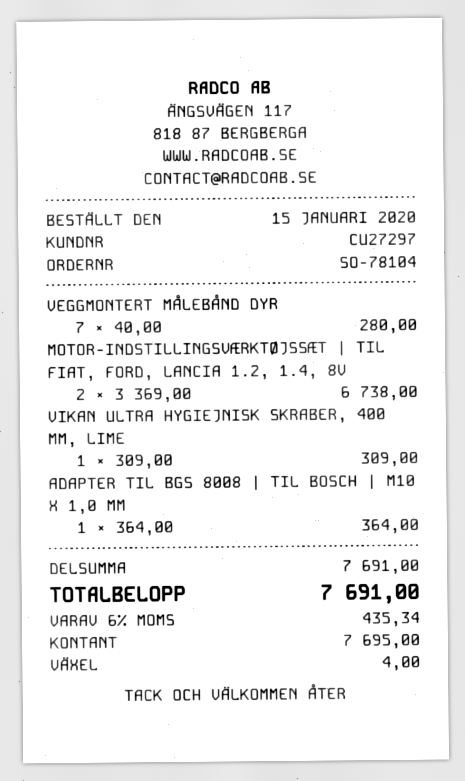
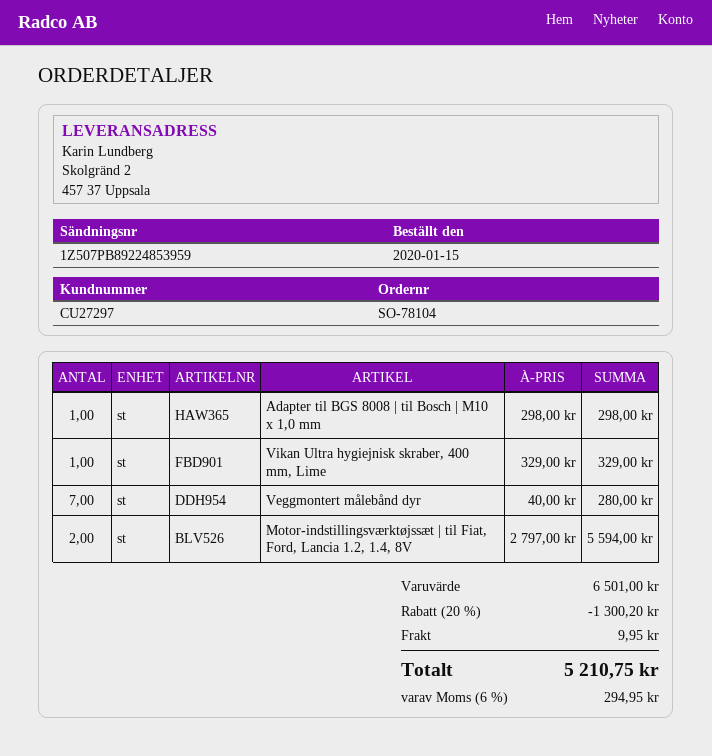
MOTOR-INDSTILLINGSVÆRKTØJSSÆT | TIL FIAT, FORD, LANCIA 1.2, 1.4, 8V: 2 x 3369.00 = 6738.00 -> 2 x 2797.00 = 5594.00
VIKAN ULTRA HYGIEJNISK SKRABER, 400 MM, LIME: 1 x 309.00 = 309.00 -> 1 x 329.00 = 329.00
ADAPTER TIL BGS 8008 | TIL BOSCH | M10 X 1,0 MM: 1 x 364.00 = 364.00 -> 1 x 298.00 = 298.00
subtotal: 7691.00 -> 6501.00
discount: none -> 20% = 1300.20
shipping: none -> 9.95
tax: 6% = 435.34 -> 6% = 294.95
total: 7691.00 -> 5210.75

